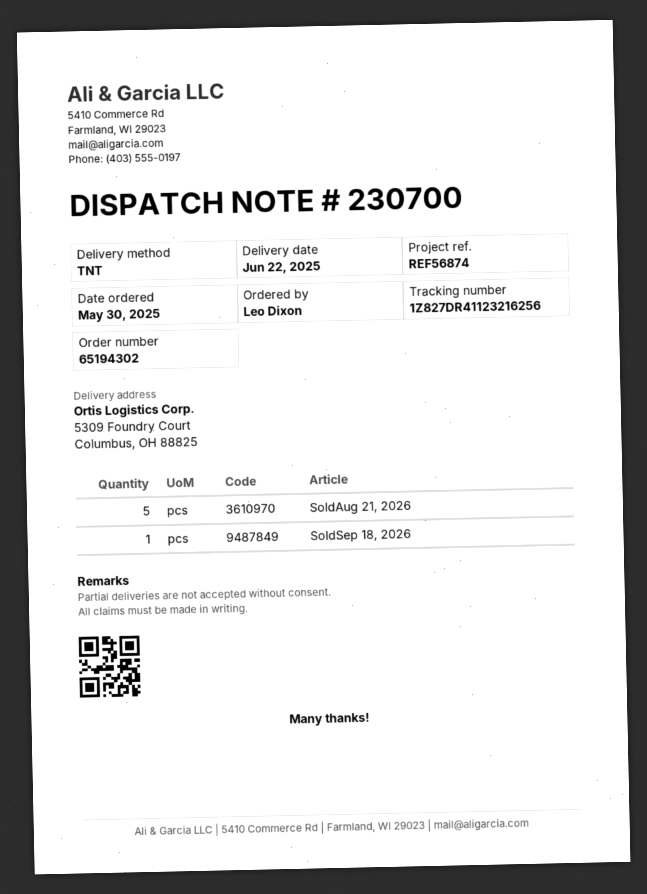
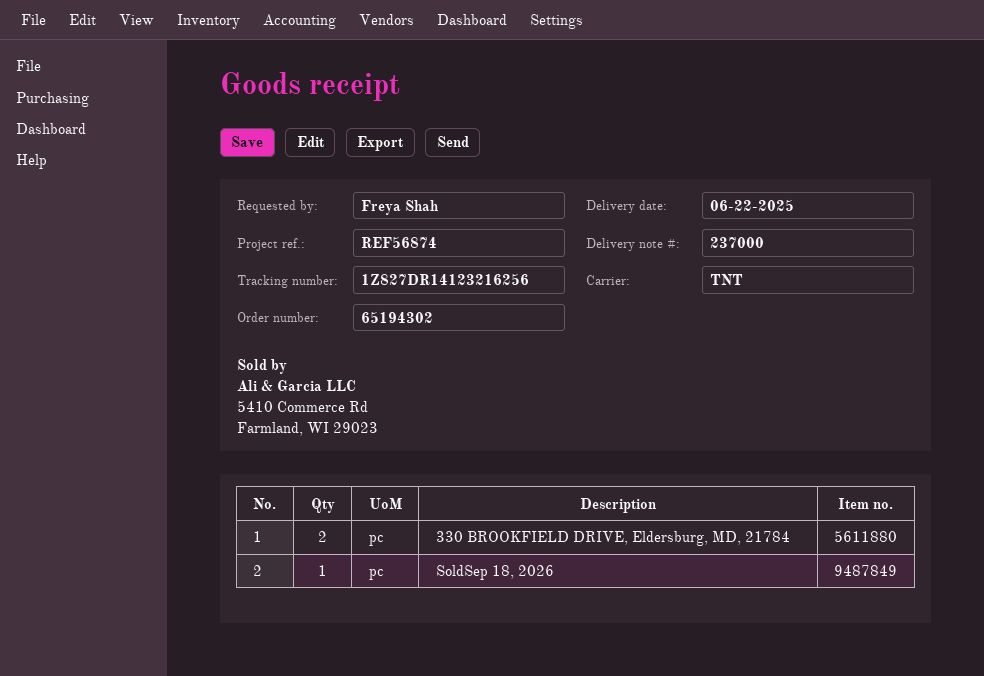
delivery note number: 230700 -> 237000
ordered by: Leo Dixon -> Freya Shah
tracking number: 1Z827DR41123216256 -> 1Z827DR14123216256
SoldAug 21, 2026: 5 -> none
330 BROOKFIELD DRIVE, Eldersburg, MD, 21784: none -> 2

